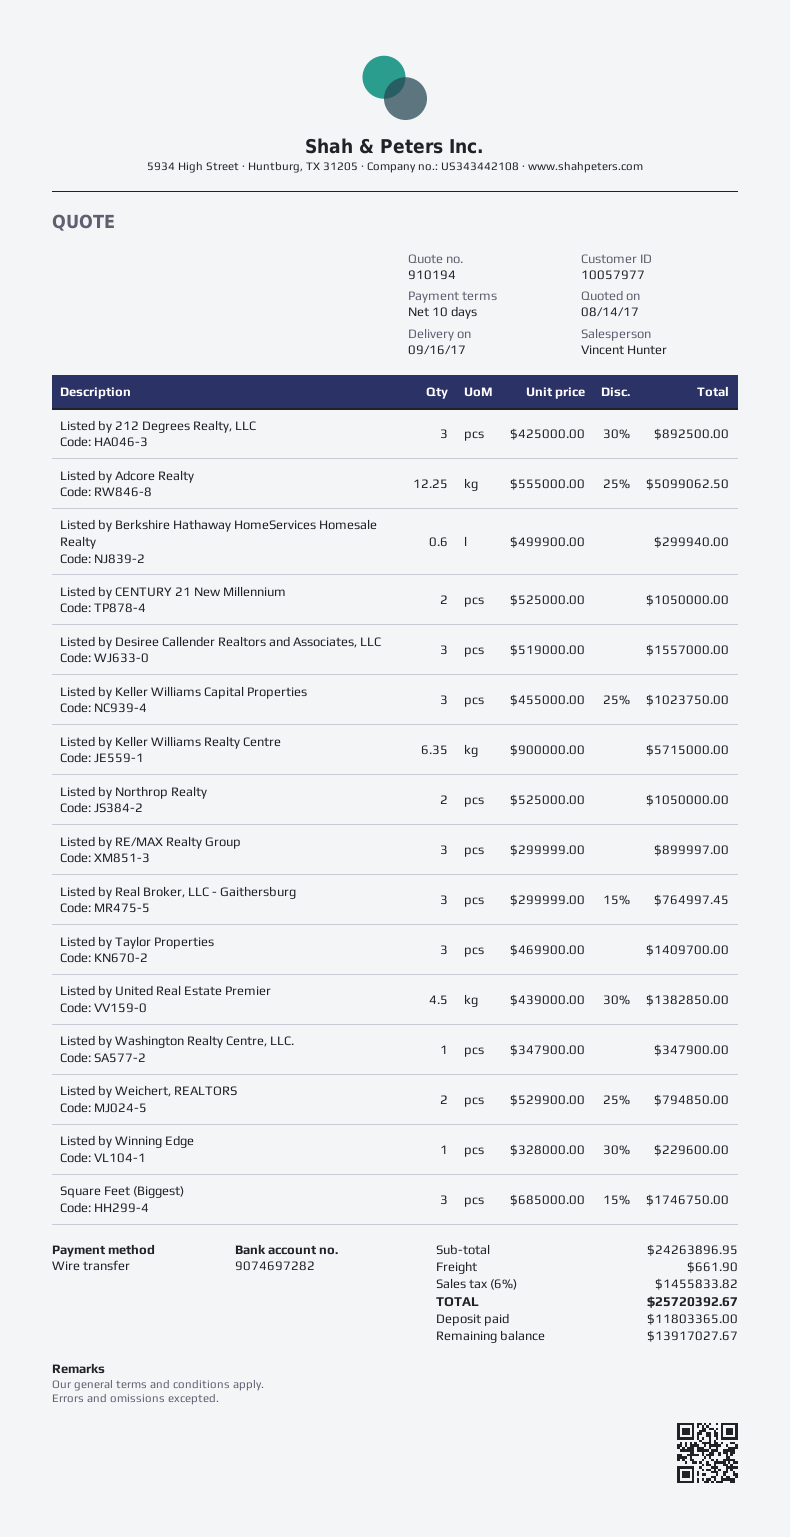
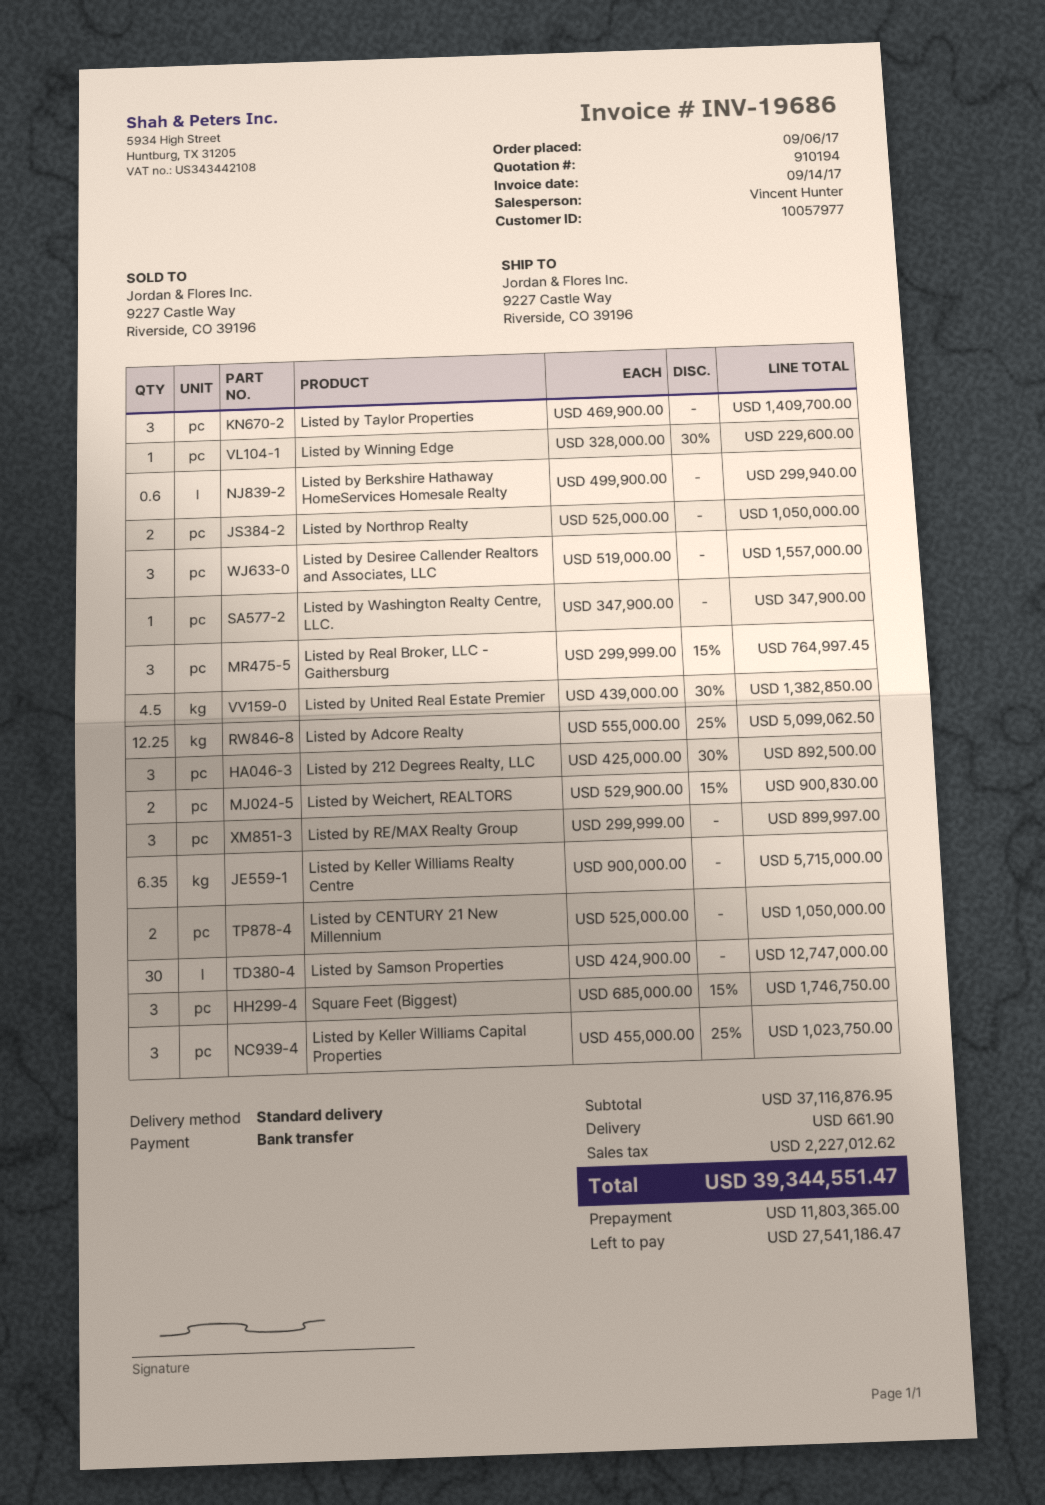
Listed by Weichert, REALTORS: 2 x 529900.00 - 25% = 794850.00 -> 2 x 529900.00 - 15% = 900830.00
Listed by Samson Properties: none -> 30 x 424900.00 = 12747000.00
subtotal: 24263896.95 -> 37116876.95
tax: 1455833.82 -> 2227012.62
total: 25720392.67 -> 39344551.47
balance: 13917027.67 -> 27541186.47

